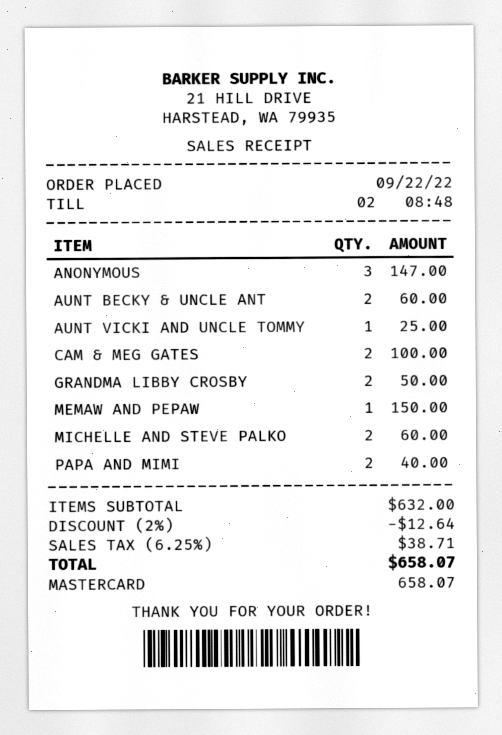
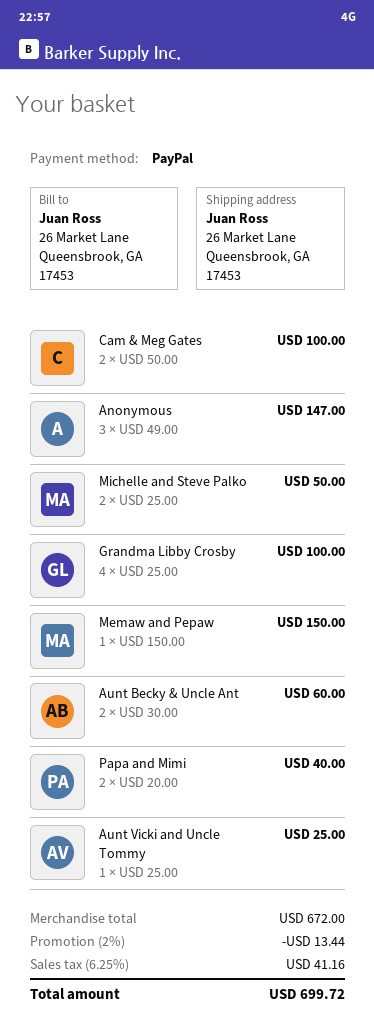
payment method: Mastercard -> PayPal
GRANDMA LIBBY CROSBY: 2 for 50.00 -> 4 for 100.00
MICHELLE AND STEVE PALKO: 2 for 60.00 -> 2 for 50.00
subtotal: 632.00 -> 672.00
discount: 2% = 12.64 -> 2% = 13.44
tax: 6.25% = 38.71 -> 6.25% = 41.16
total: 658.07 -> 699.72

